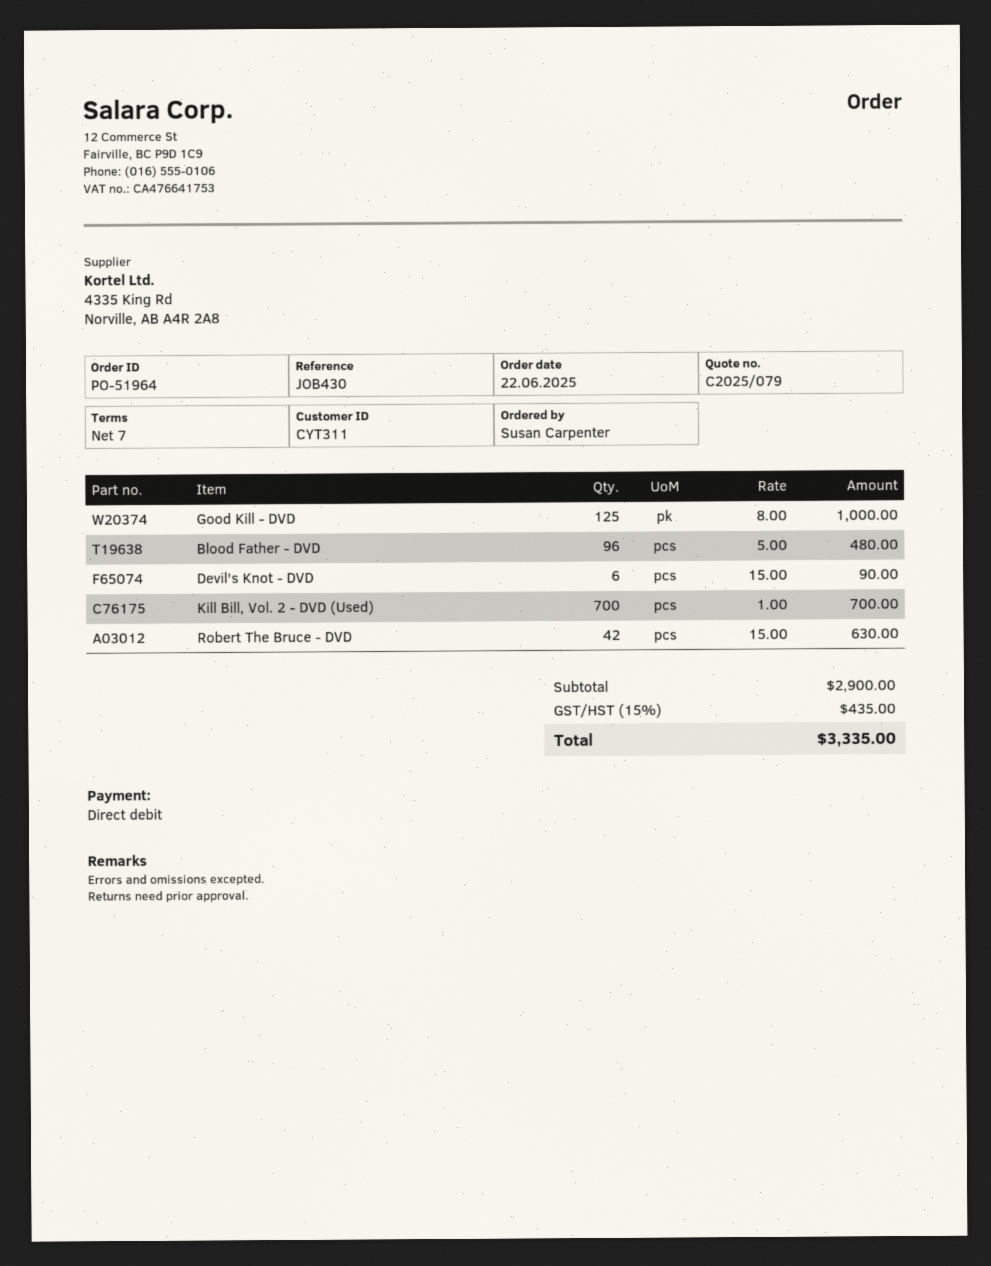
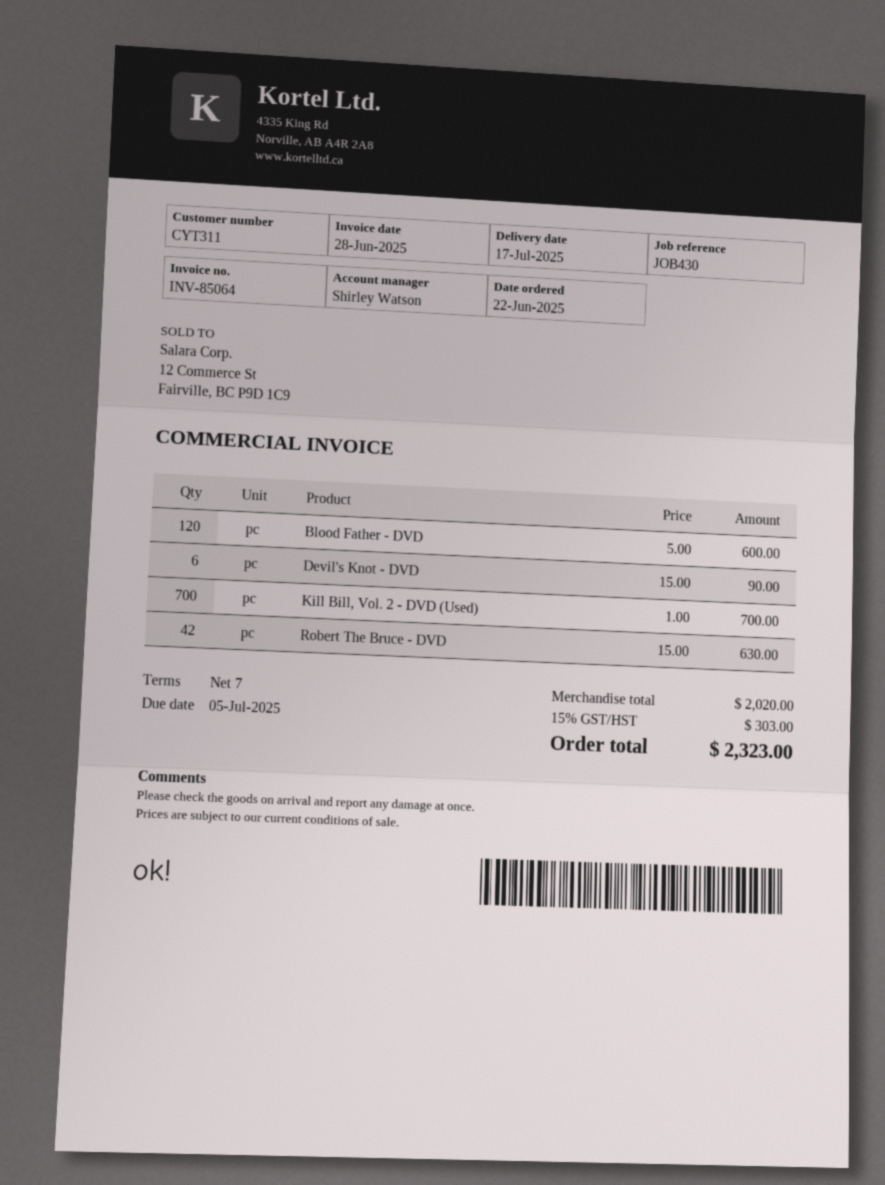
Good Kill - DVD: 125 x 8.00 = 1000.00 -> none
Blood Father - DVD: 96 x 5.00 = 480.00 -> 120 x 5.00 = 600.00
subtotal: 2900.00 -> 2020.00
tax: 15% = 435.00 -> 15% = 303.00
total: 3335.00 -> 2323.00

